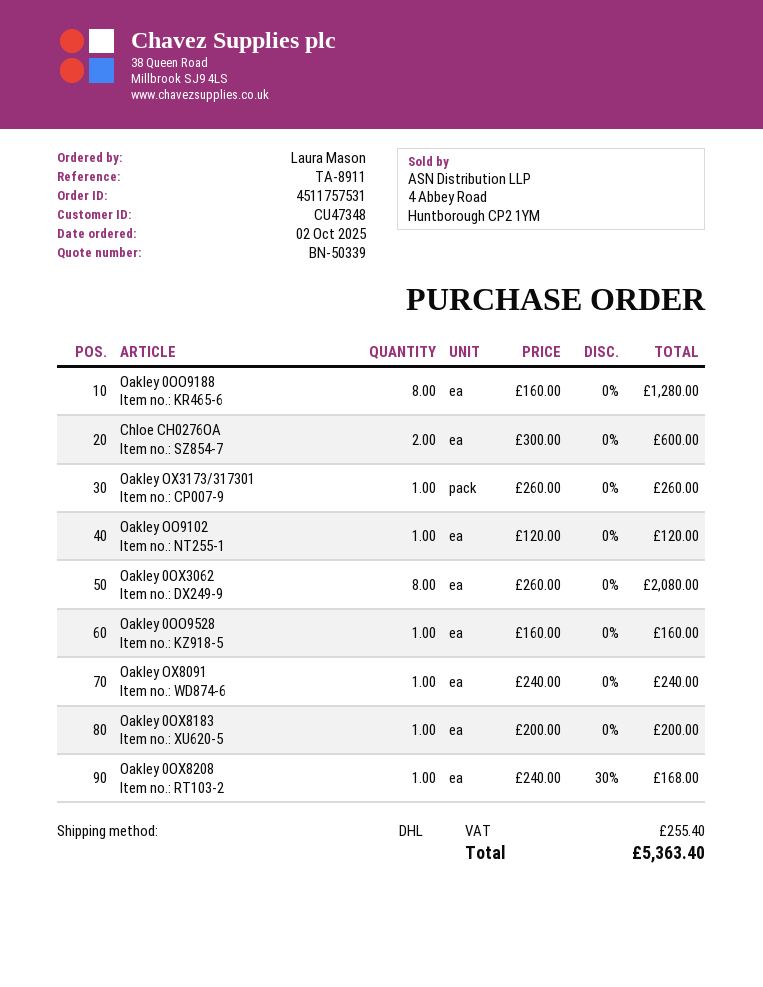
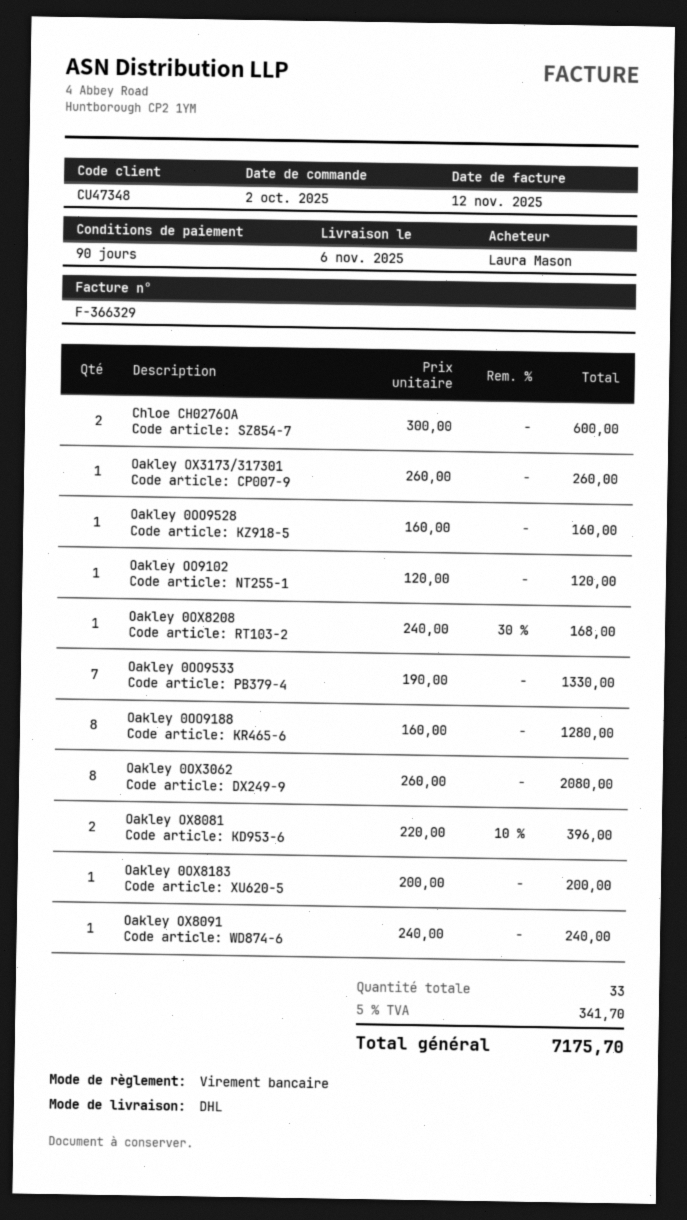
Oakley 0OO9533: none -> 7 x 190.00 = 1330.00
Oakley OX8081: none -> 2 x 220.00 - 10% = 396.00
tax: 255.40 -> 341.70
total: 5363.40 -> 7175.70

